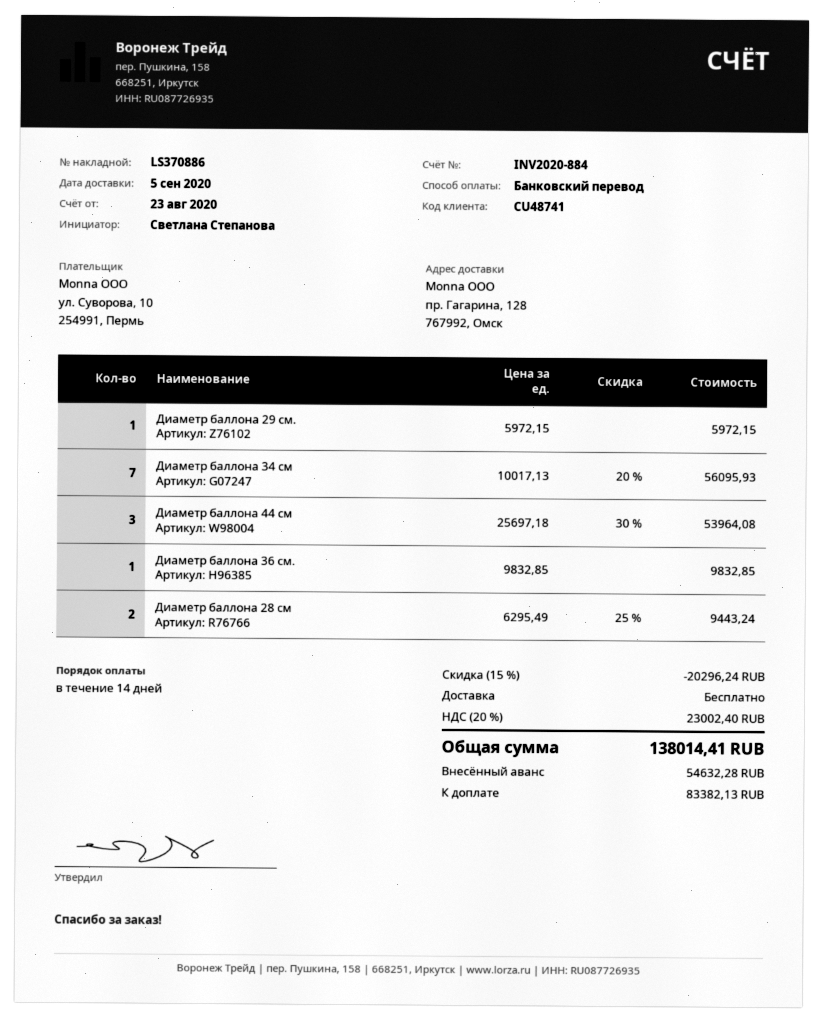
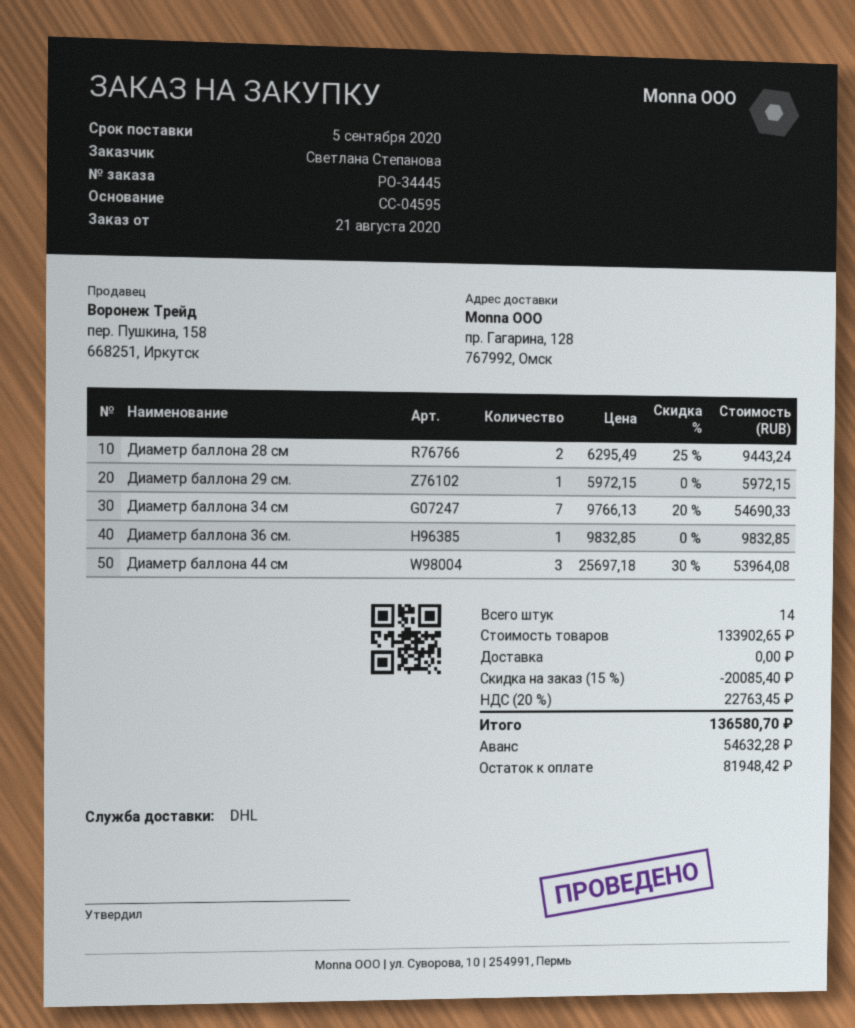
Диаметр баллона 34 см: 7 x 10017.13 - 20% = 56095.93 -> 7 x 9766.13 - 20% = 54690.33
discount: 15% = 20296.24 -> 15% = 20085.40
tax: 20% = 23002.40 -> 20% = 22763.45
total: 138014.41 -> 136580.70
balance: 83382.13 -> 81948.42

